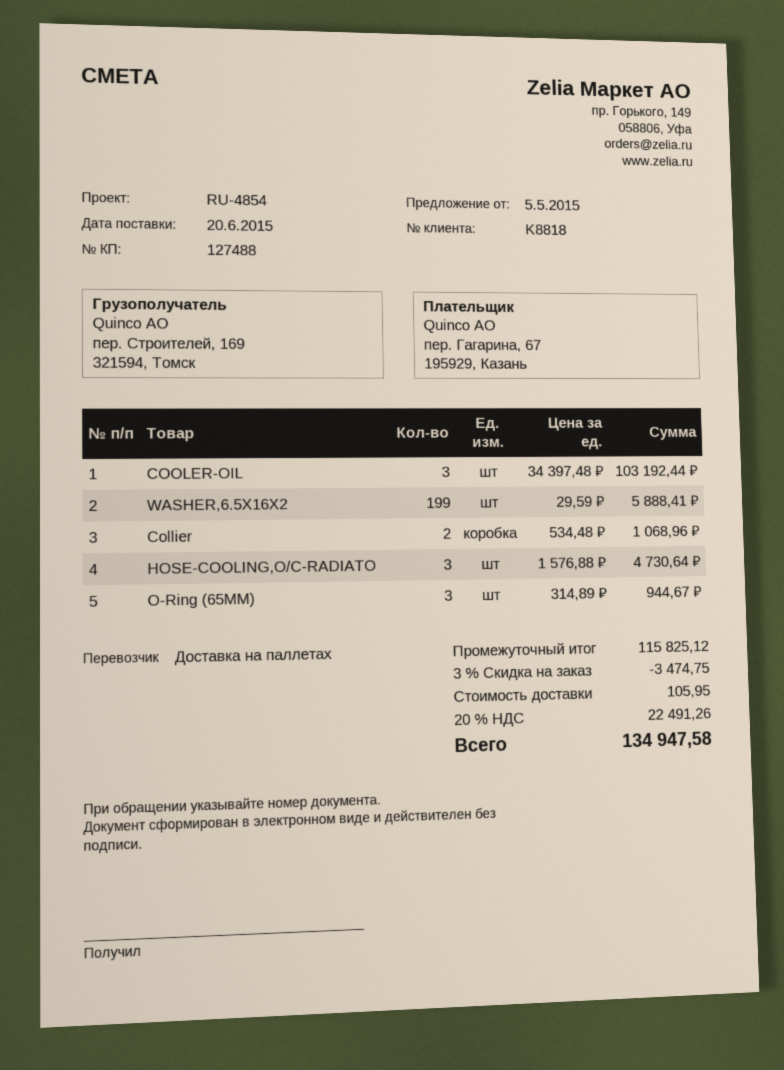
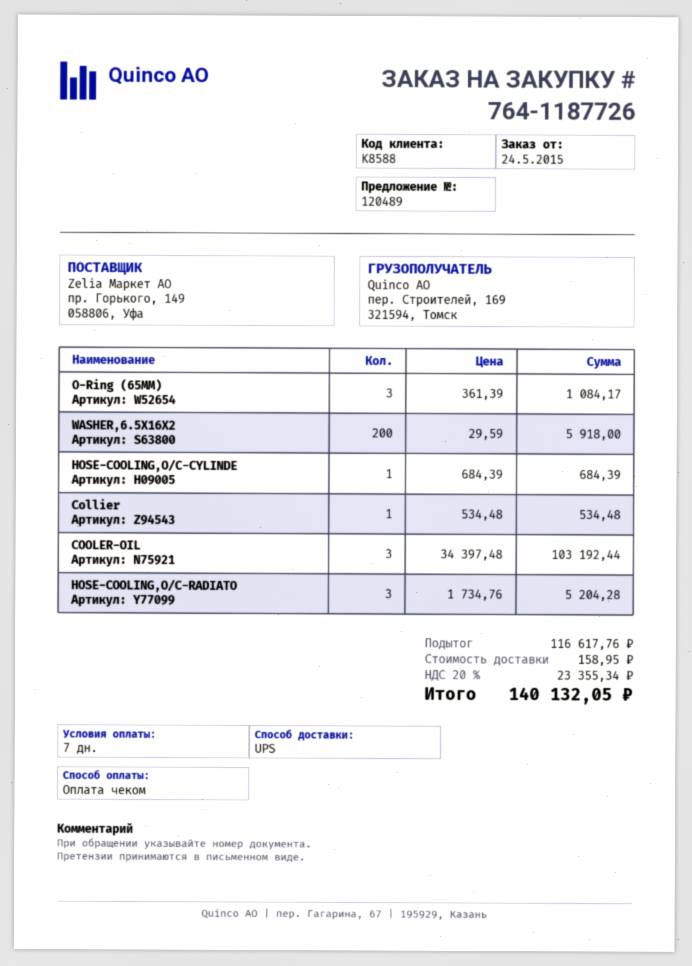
quote number: 127488 -> 120489
customer number: K8818 -> K8588
shipping method: pallet freight -> UPS
WASHER,6.5X16X2: 199 x 29.59 = 5888.41 -> 200 x 29.59 = 5918.00
Collier: 2 x 534.48 = 1068.96 -> 1 x 534.48 = 534.48
HOSE-COOLING,O/C-RADIATO: 3 x 1576.88 = 4730.64 -> 3 x 1734.76 = 5204.28
O-Ring (65MM): 3 x 314.89 = 944.67 -> 3 x 361.39 = 1084.17
HOSE-COOLING,O/C-CYLINDE: none -> 1 x 684.39 = 684.39
subtotal: 115825.12 -> 116617.76
discount: 3% = 3474.75 -> none
shipping: 105.95 -> 158.95
tax: 20% = 22491.26 -> 20% = 23355.34
total: 134947.58 -> 140132.05

